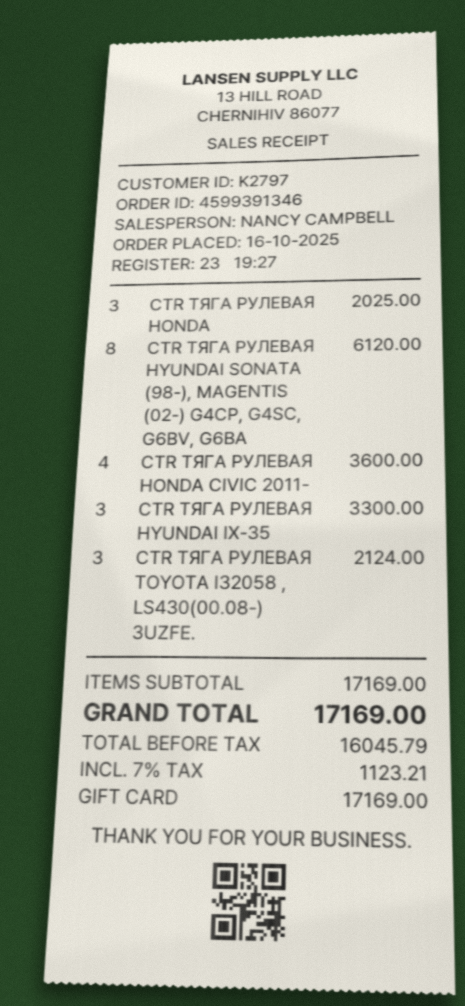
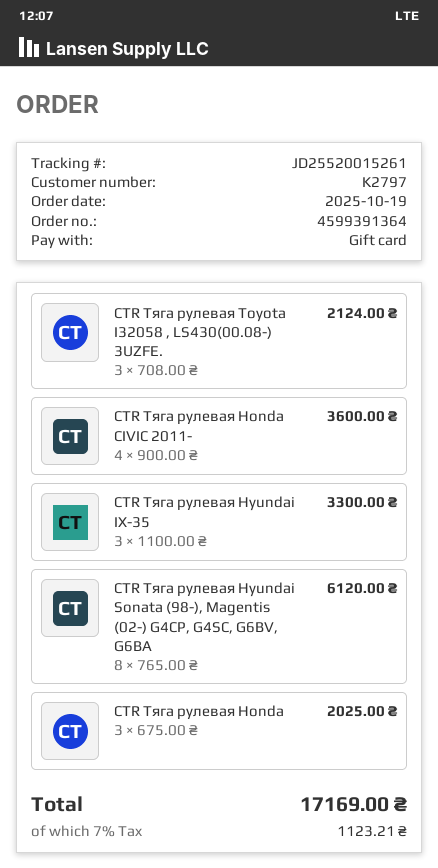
order number: 4599391346 -> 4599391364
order date: 2025-10-16 -> 2025-10-19

